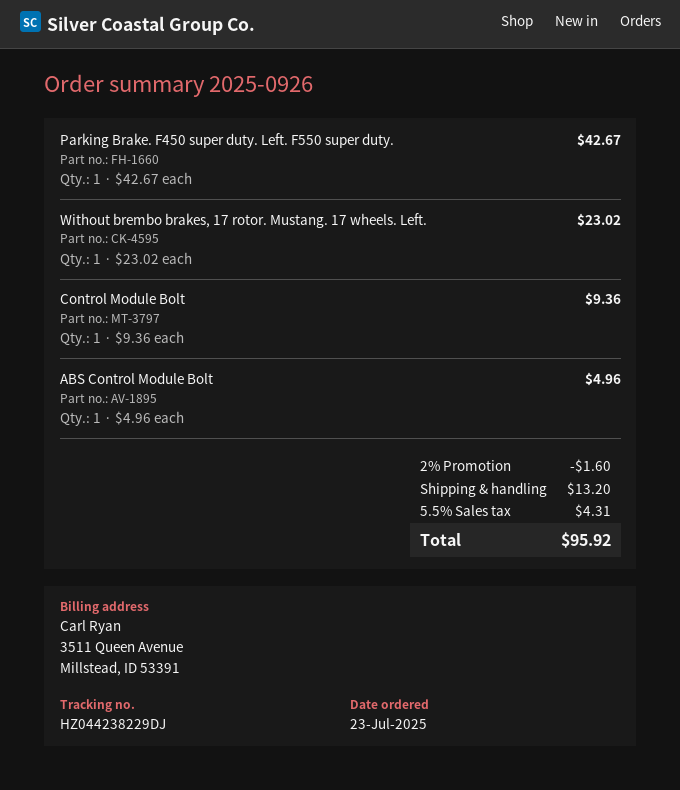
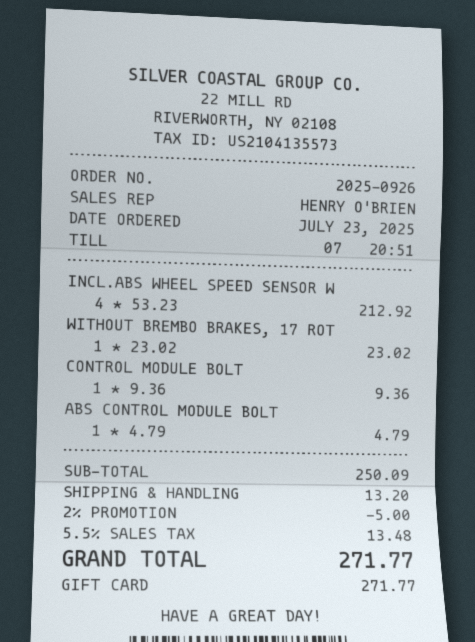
Parking Brake. F450 super duty. Left. F550 super duty.: 1 x 42.67 = 42.67 -> none
ABS Control Module Bolt: 1 x 4.96 = 4.96 -> 1 x 4.79 = 4.79
INCL.ABS WHEEL SPEED SENSOR W: none -> 4 x 53.23 = 212.92
discount: 2% = 1.60 -> 2% = 5.00
tax: 5.5% = 4.31 -> 5.5% = 13.48
total: 95.92 -> 271.77

